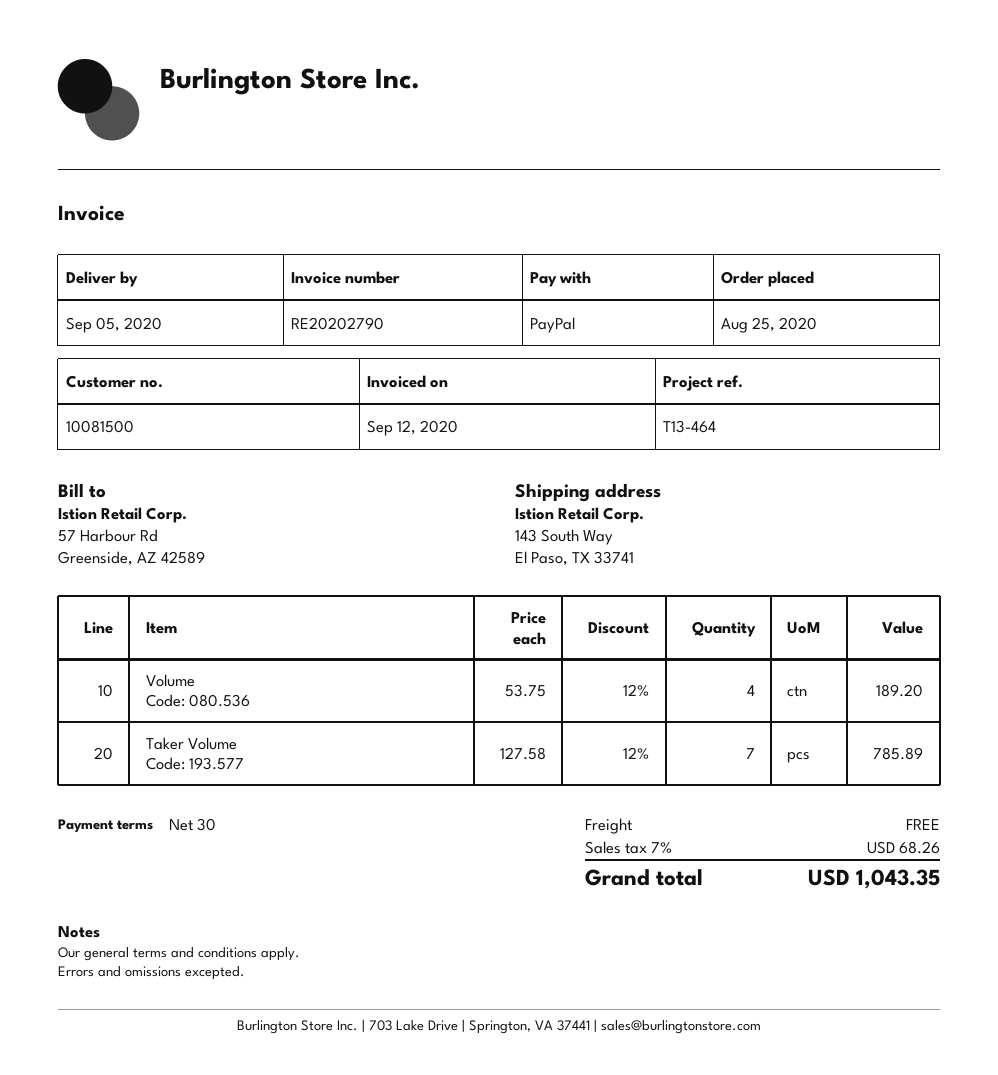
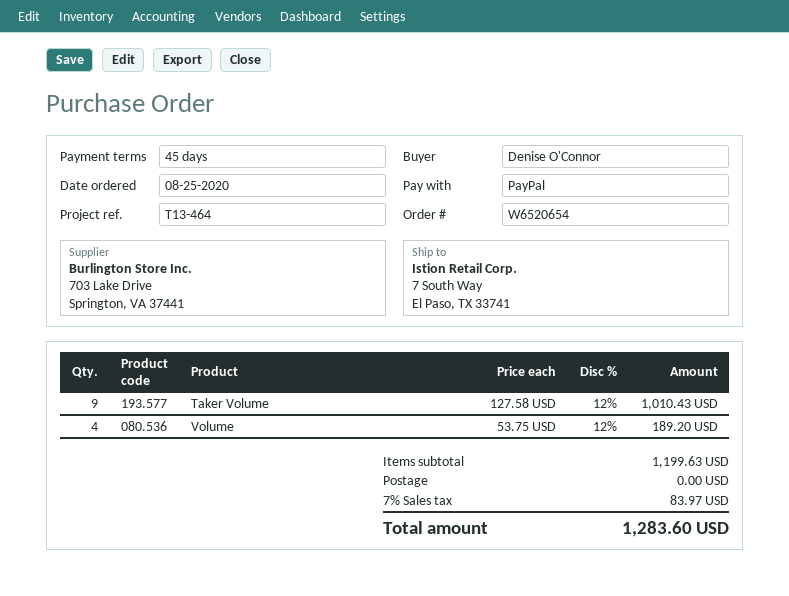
payment terms: 30 days -> 45 days
ship to: 143 South Way, El Paso, TX 33741 -> 7 South Way, El Paso, TX 33741
Taker Volume: 7 x 127.58 - 12% = 785.89 -> 9 x 127.58 - 12% = 1010.43
tax: 7% = 68.26 -> 7% = 83.97
total: 1043.35 -> 1283.60

